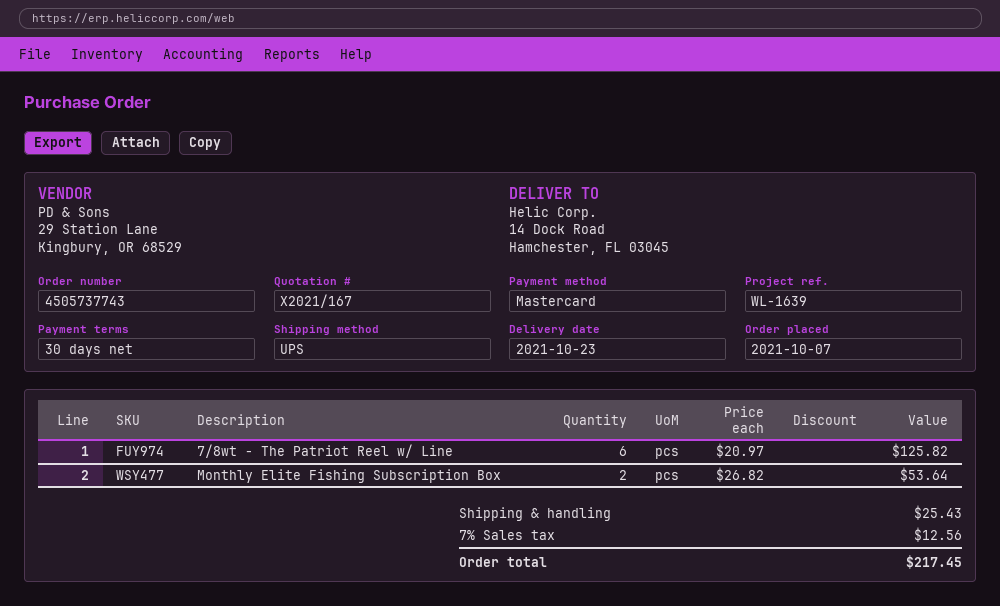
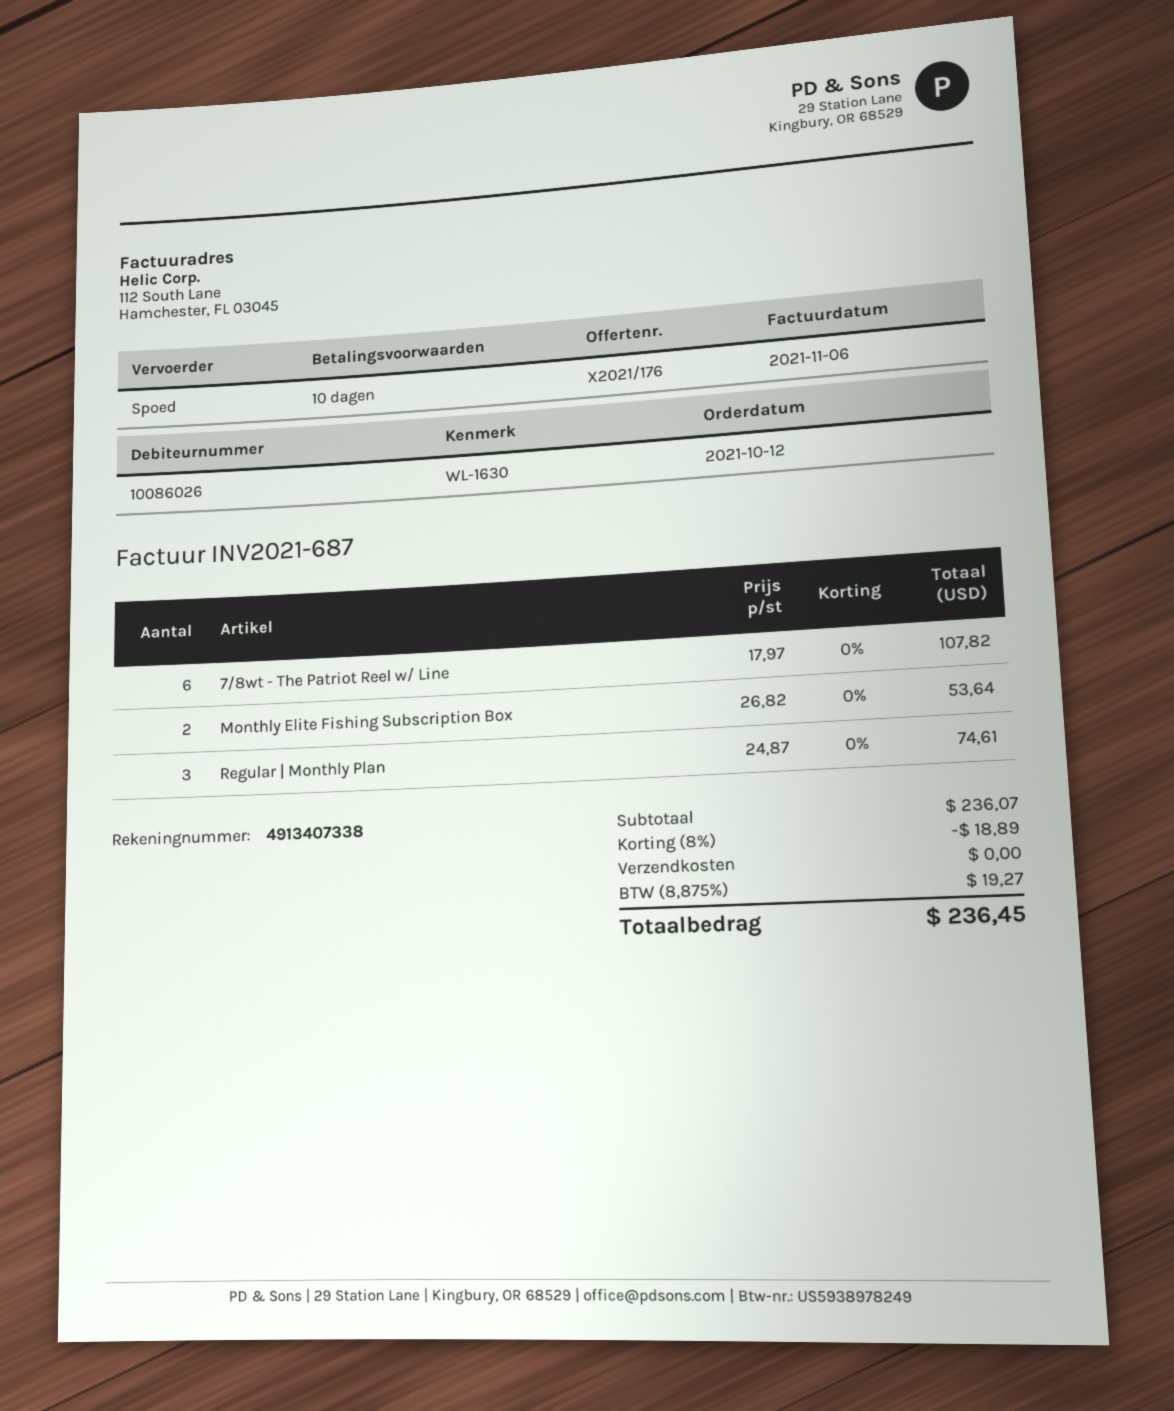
quote number: X2021/167 -> X2021/176
order date: 2021-10-07 -> 2021-10-12
payment terms: 30 days -> 10 days
reference: WL-1639 -> WL-1630
shipping method: UPS -> express
7/8wt - The Patriot Reel w/ Line: 6 x 20.97 = 125.82 -> 6 x 17.97 = 107.82
Regular | Monthly Plan: none -> 3 x 24.87 = 74.61
discount: none -> 8% = 18.89
shipping: 25.43 -> 0.00
tax: 7% = 12.56 -> 8.875% = 19.27
total: 217.45 -> 236.45

